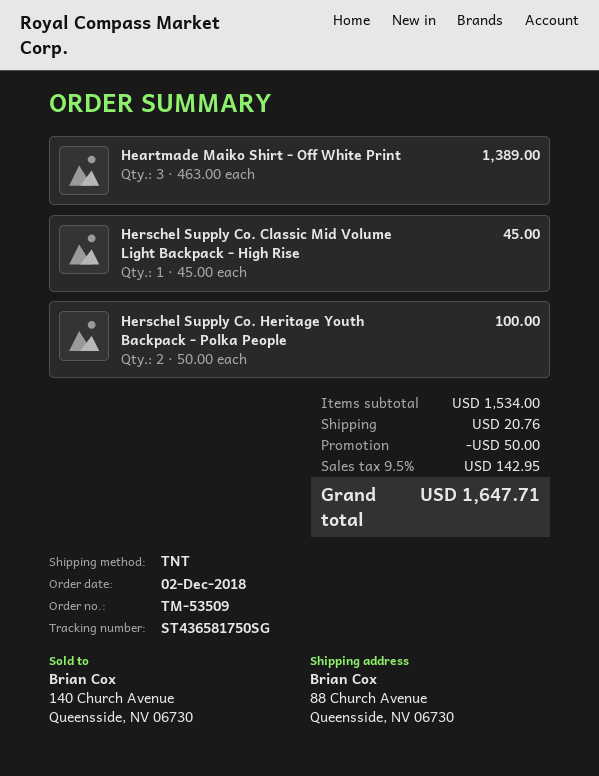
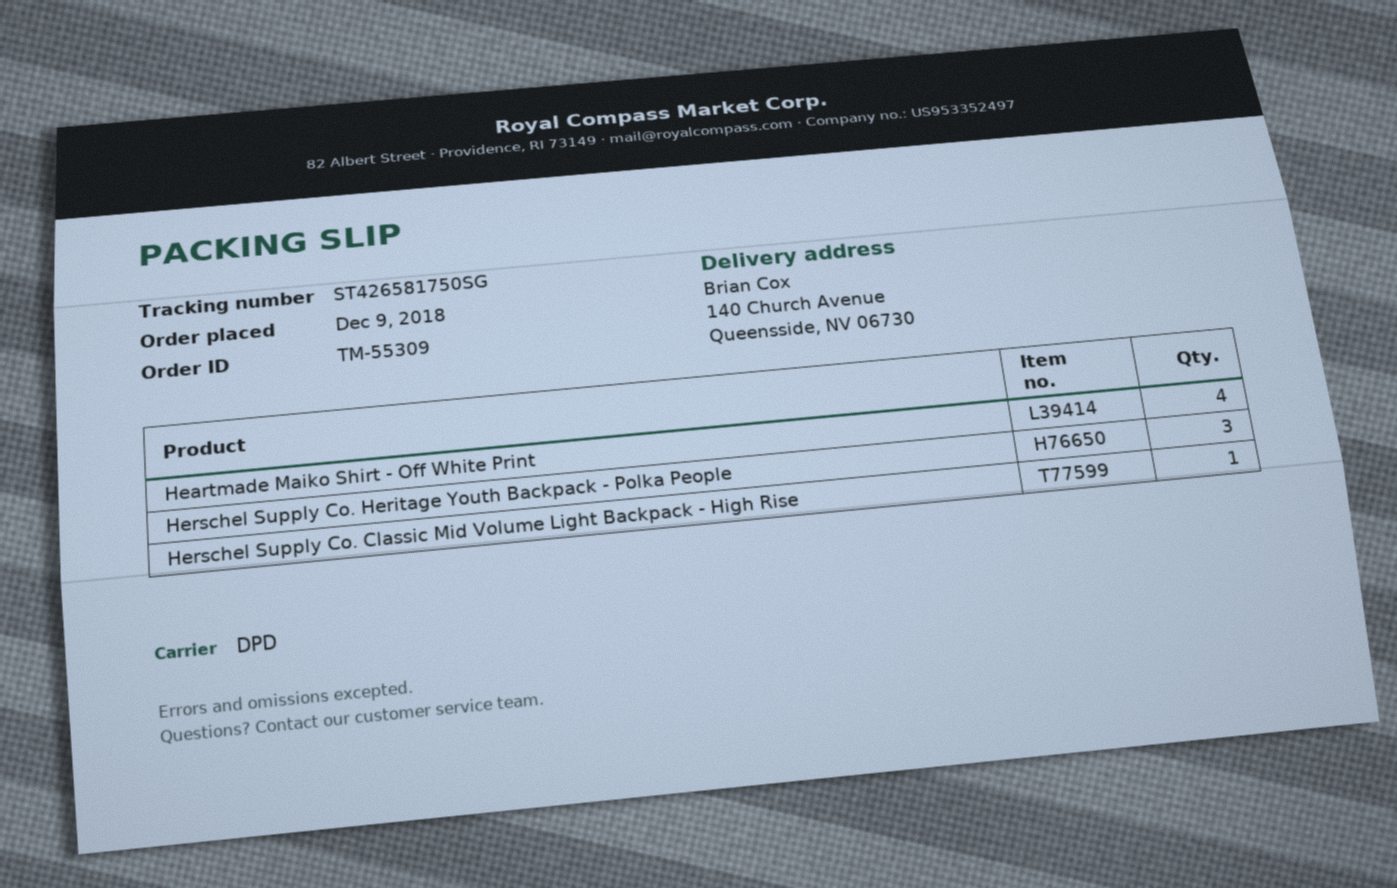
order number: TM-53509 -> TM-55309
order date: 2018-12-02 -> 2018-12-09
shipping method: TNT -> DPD
tracking number: ST436581750SG -> ST426581750SG
ship to: 88 Church Avenue, Queensside, NV 06730 -> 140 Church Avenue, Queensside, NV 06730
Heartmade Maiko Shirt - Off White Print: 3 -> 4
Herschel Supply Co. Heritage Youth Backpack - Polka People: 2 -> 3

